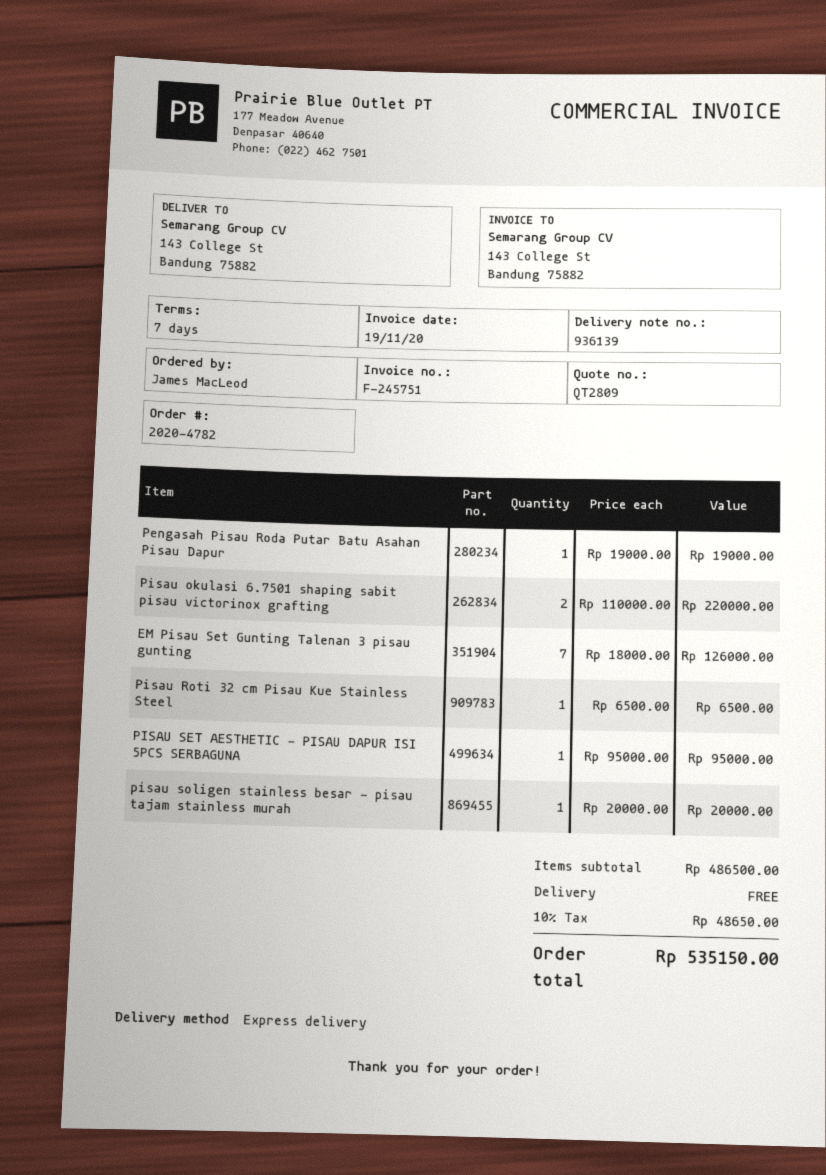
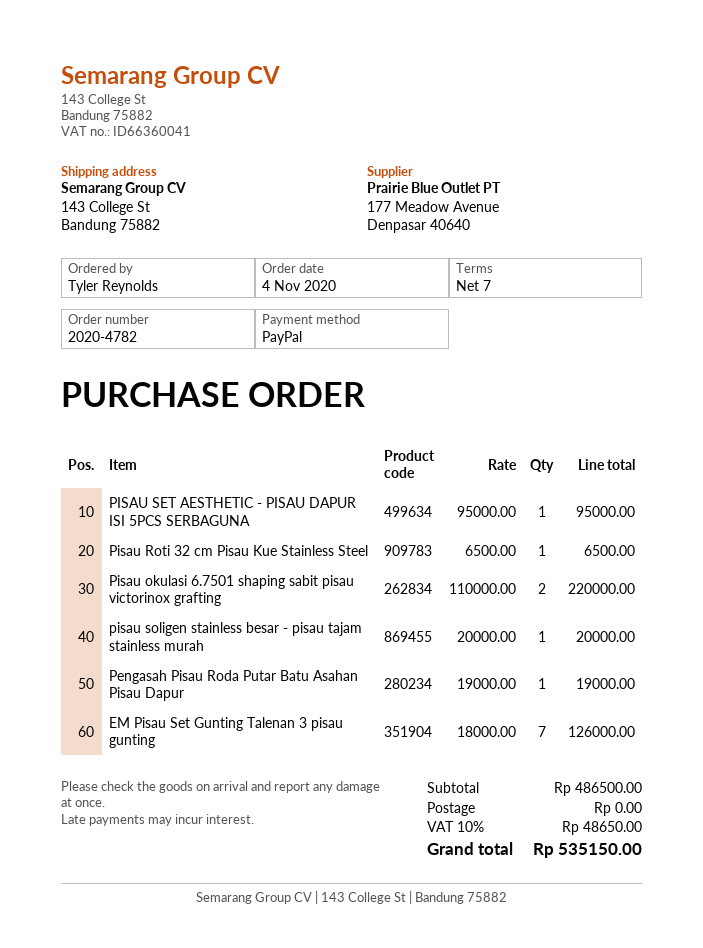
ordered by: James MacLeod -> Tyler Reynolds

